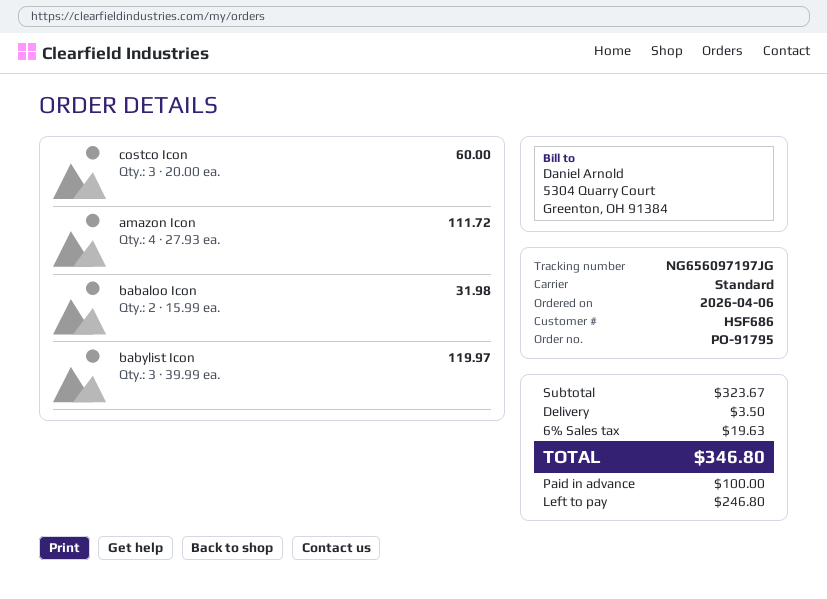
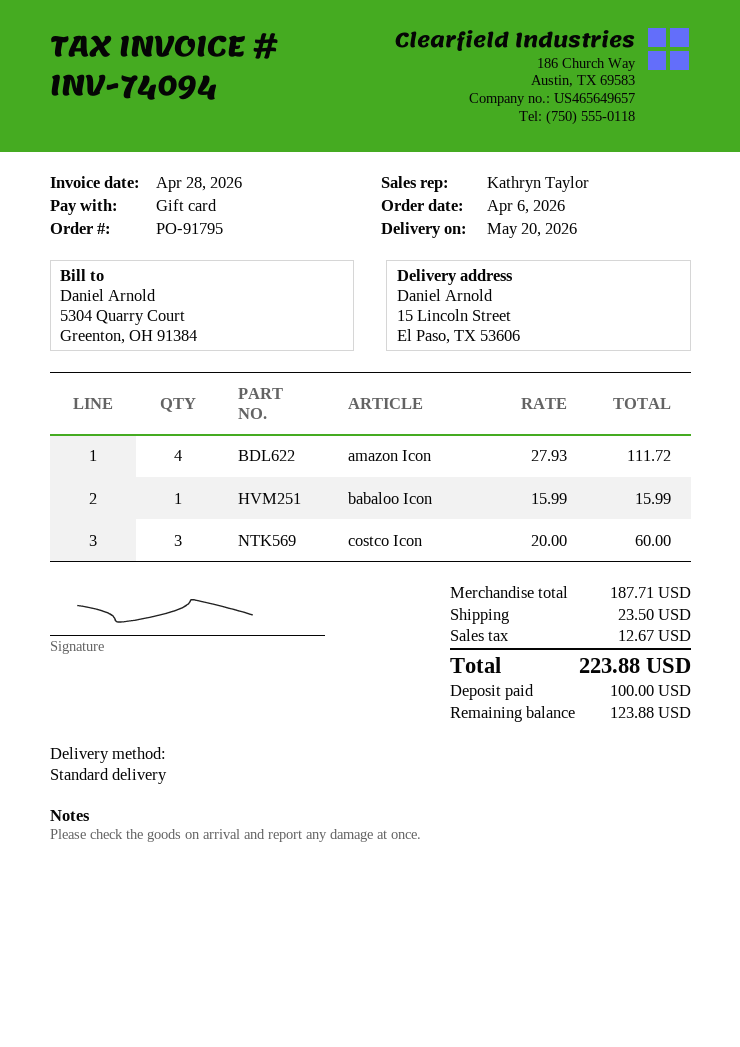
babaloo Icon: 2 x 15.99 = 31.98 -> 1 x 15.99 = 15.99
babylist Icon: 3 x 39.99 = 119.97 -> none
subtotal: 323.67 -> 187.71
shipping: 3.50 -> 23.50
tax: 19.63 -> 12.67
total: 346.80 -> 223.88
balance: 246.80 -> 123.88

